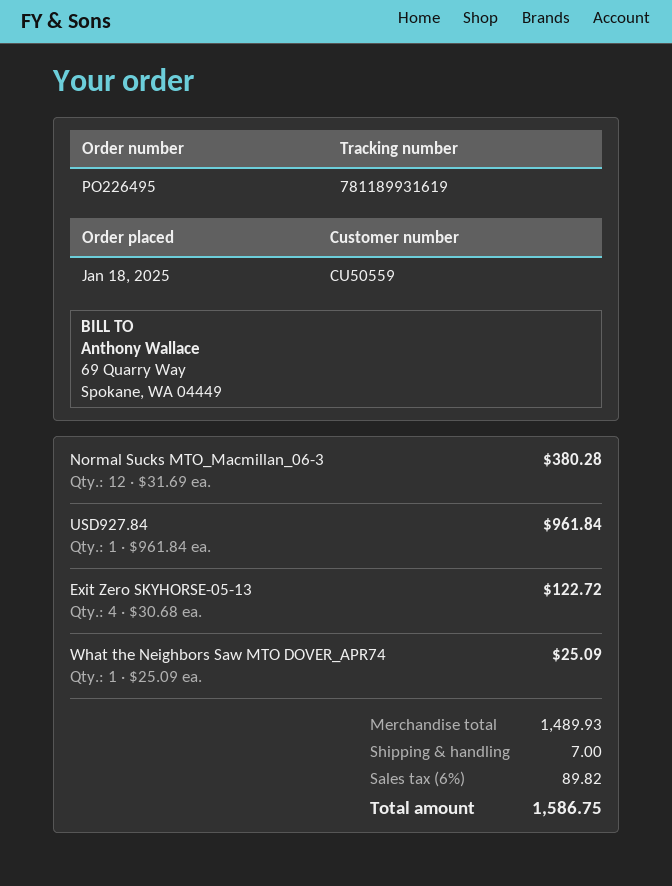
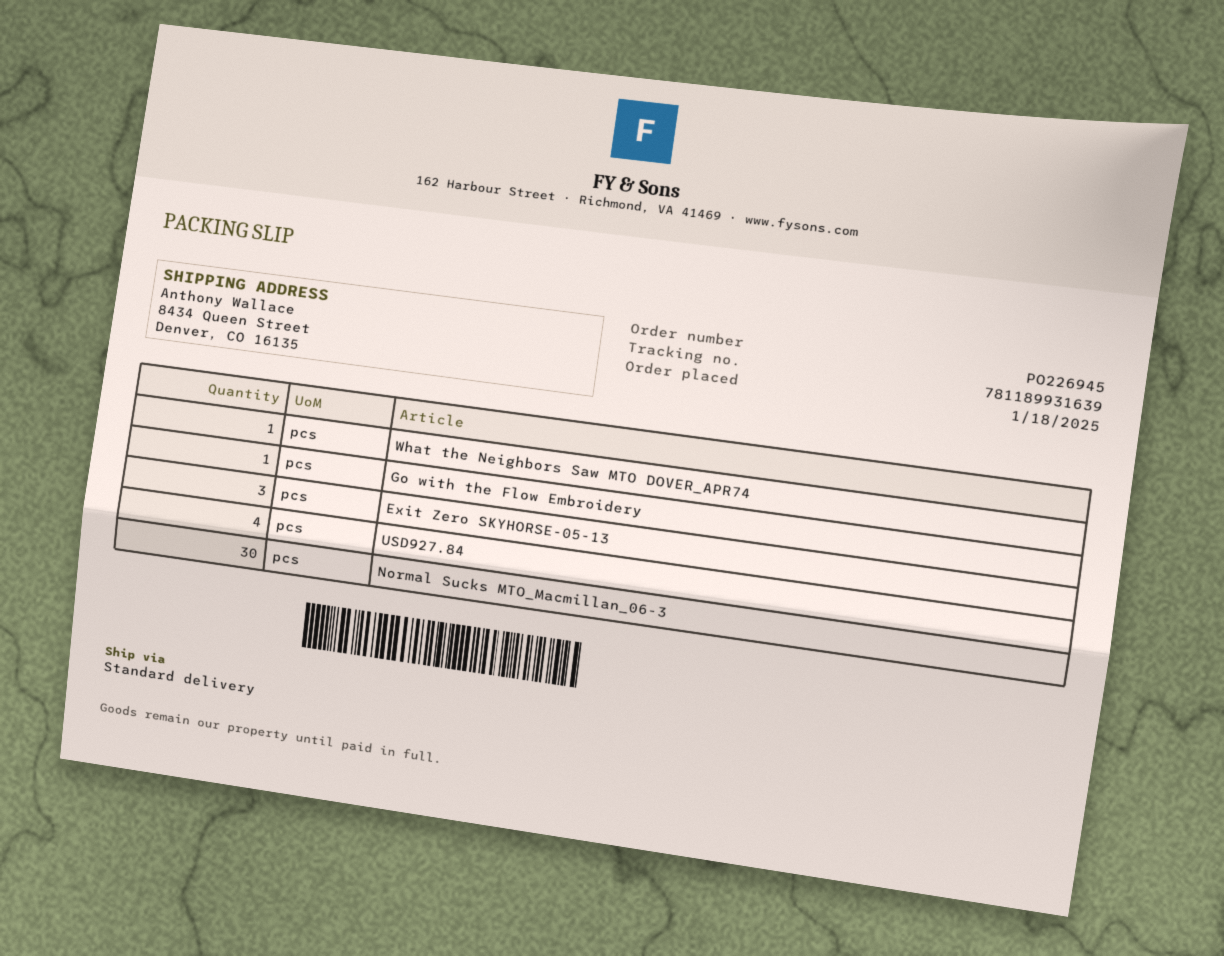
order number: PO226495 -> PO226945
tracking number: 781189931619 -> 781189931639
Normal Sucks MTO_Macmillan_06-3: 12 -> 30
USD927.84: 1 -> 4
Exit Zero SKYHORSE-05-13: 4 -> 3
Go with the Flow Embroidery: none -> 1

